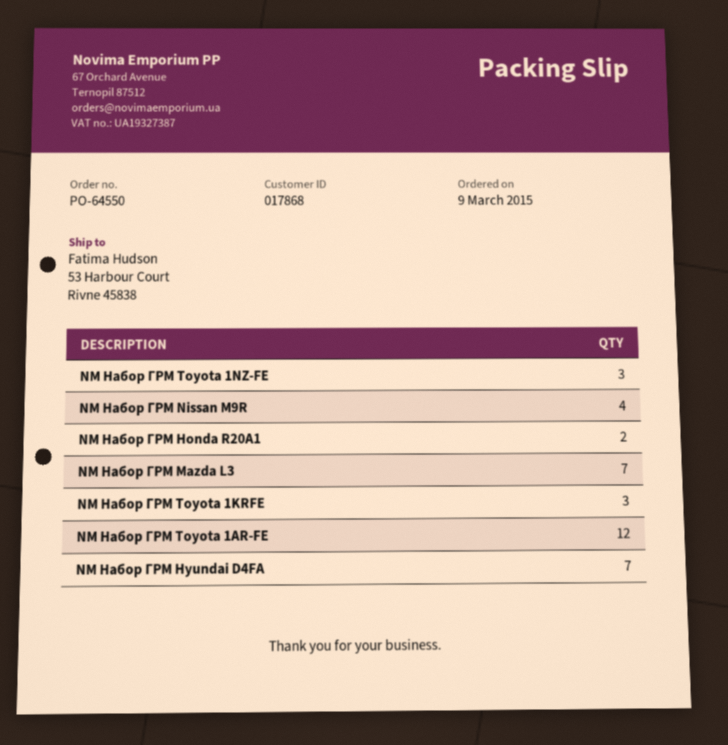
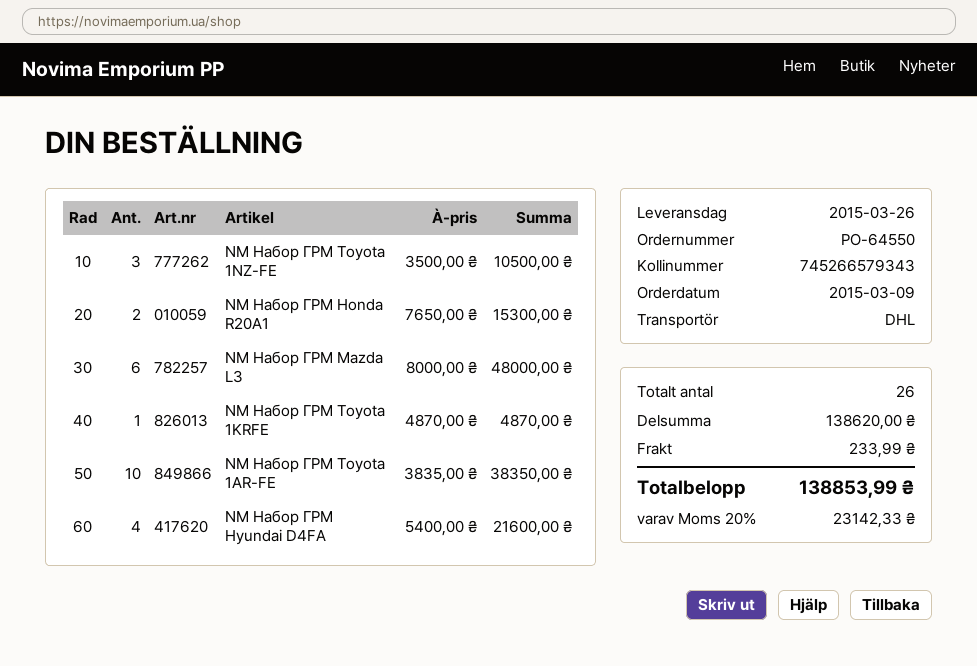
NM Набор ГРМ Nissan M9R: 4 -> none
NM Набор ГРМ Mazda L3: 7 -> 6
NM Набор ГРМ Toyota 1KRFE: 3 -> 1
NM Набор ГРМ Toyota 1AR-FE: 12 -> 10
NM Набор ГРМ Hyundai D4FA: 7 -> 4

